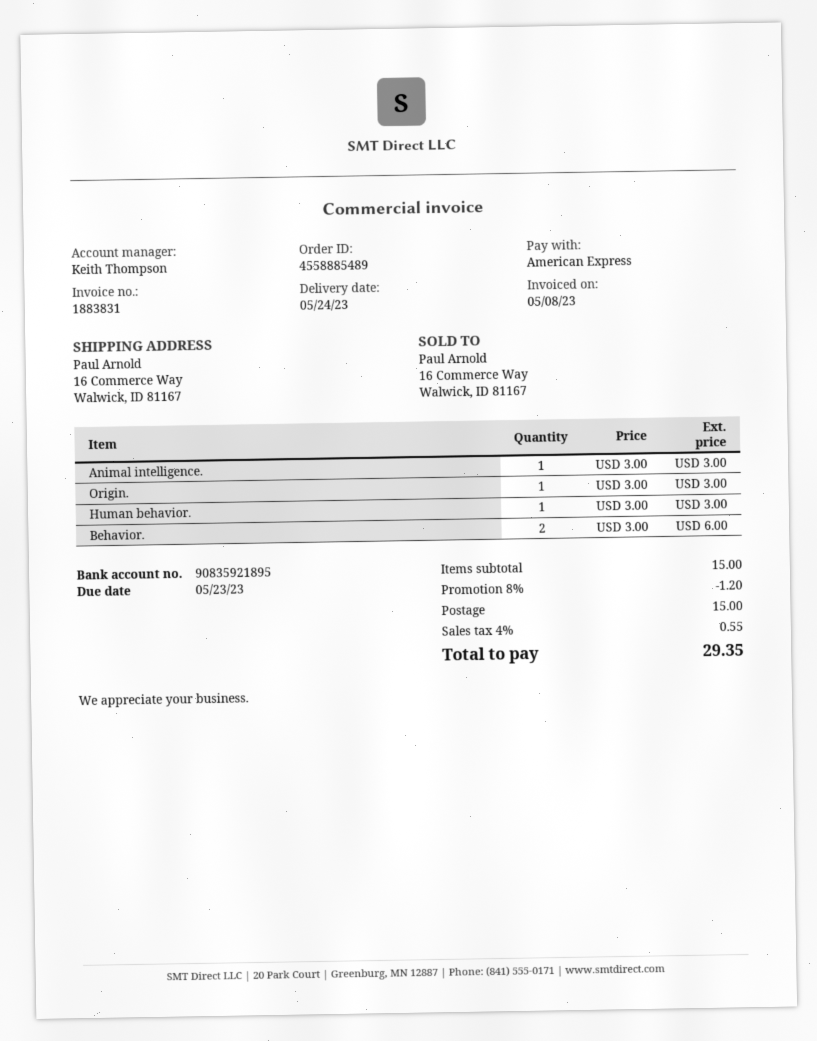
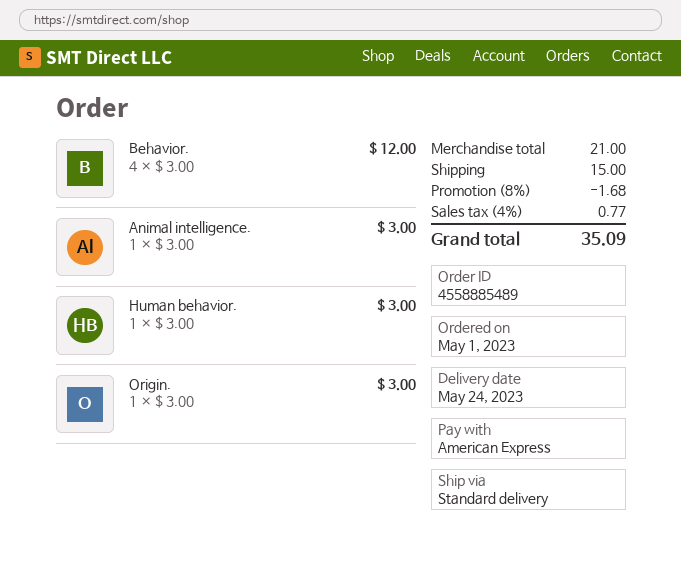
Behavior.: 2 x 3.00 = 6.00 -> 4 x 3.00 = 12.00
subtotal: 15.00 -> 21.00
discount: 8% = 1.20 -> 8% = 1.68
tax: 4% = 0.55 -> 4% = 0.77
total: 29.35 -> 35.09

